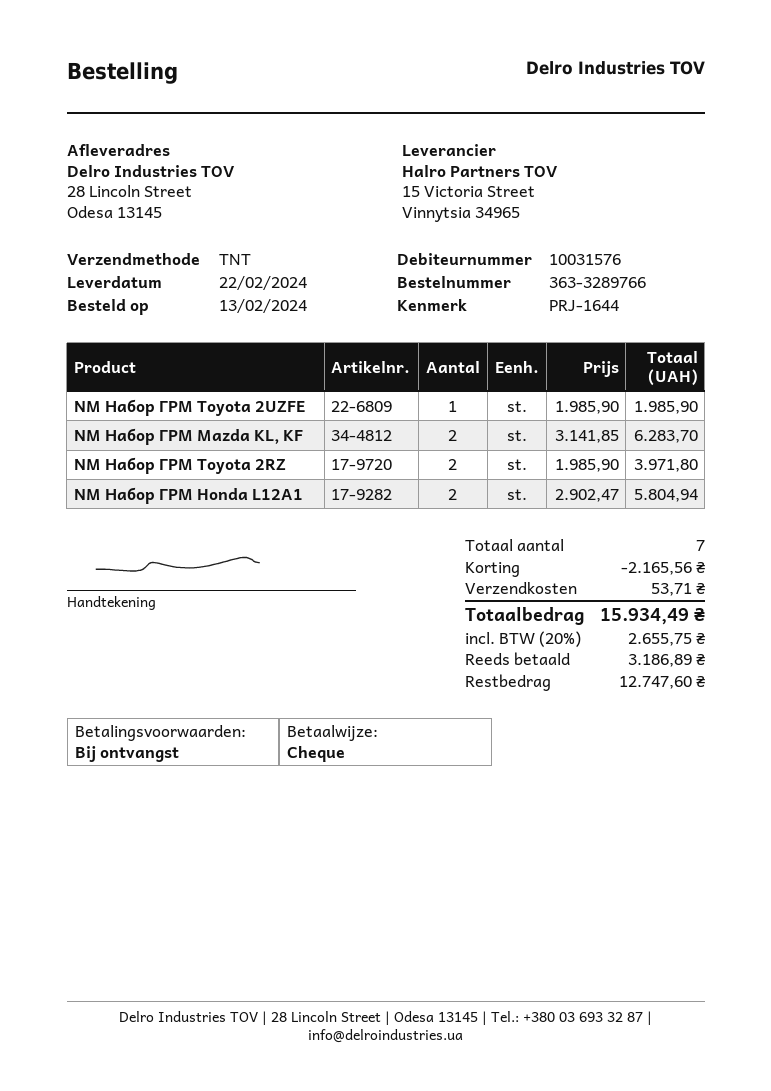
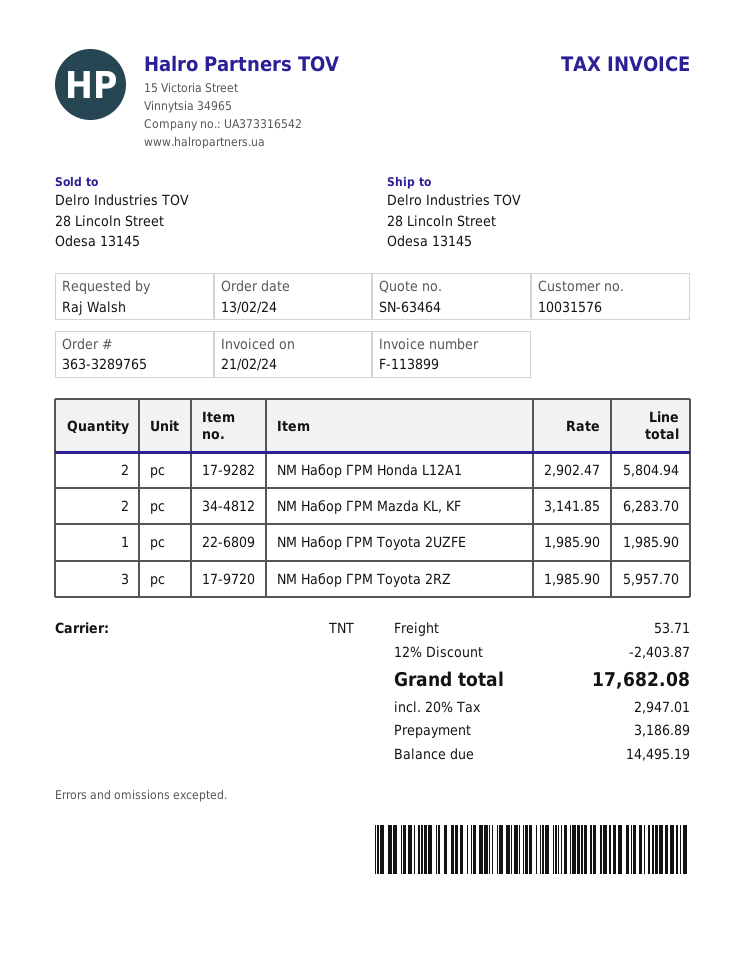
order number: 363-3289766 -> 363-3289765
NM Набор ГРМ Toyota 2RZ: 2 x 1985.90 = 3971.80 -> 3 x 1985.90 = 5957.70
discount: 2165.56 -> 2403.87
tax: 20% = 2655.75 -> 20% = 2947.01
total: 15934.49 -> 17682.08
balance: 12747.60 -> 14495.19

